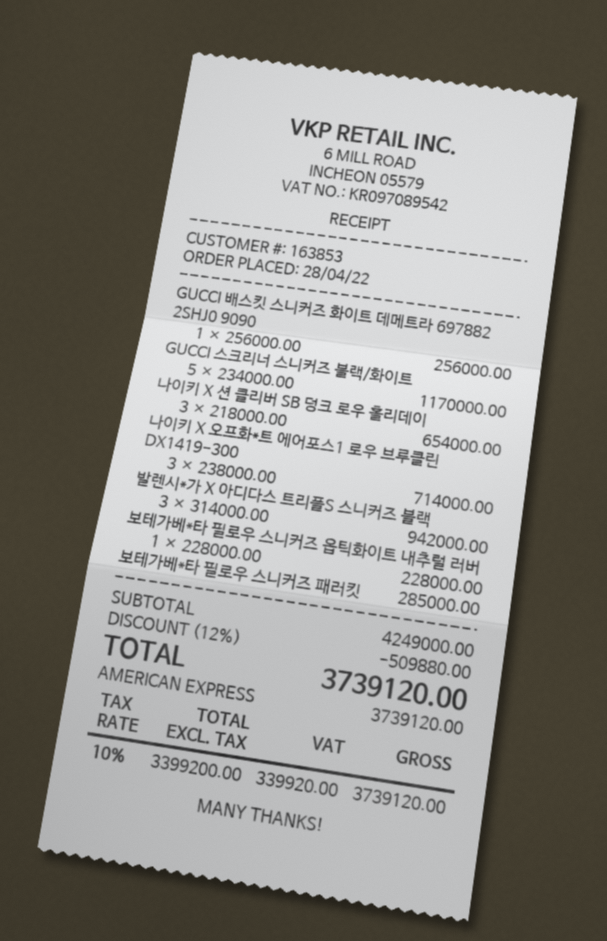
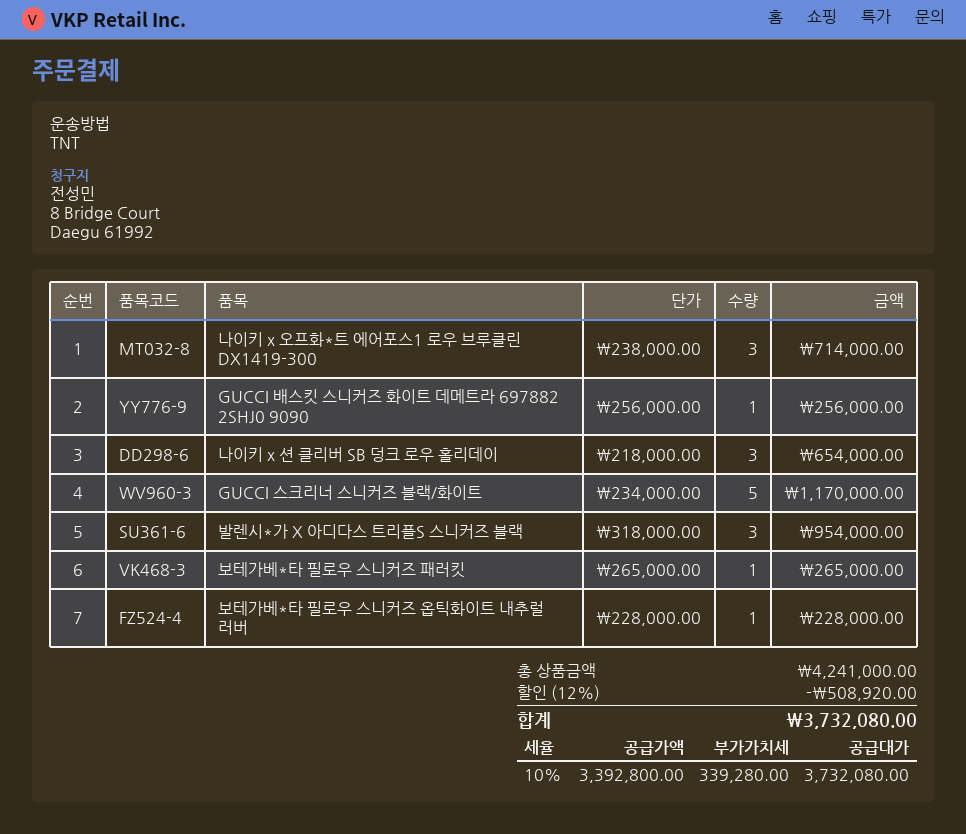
발렌시*가 X 아디다스 트리플S 스니커즈 블랙: 3 x 314000.00 = 942000.00 -> 3 x 318000.00 = 954000.00
보테가베*타 필로우 스니커즈 패러킷: 1 x 285000.00 = 285000.00 -> 1 x 265000.00 = 265000.00
subtotal: 4249000.00 -> 4241000.00
discount: 12% = 509880.00 -> 12% = 508920.00
net: 3399200.00 -> 3392800.00
tax: 10% = 339920.00 -> 10% = 339280.00
total: 3739120.00 -> 3732080.00

